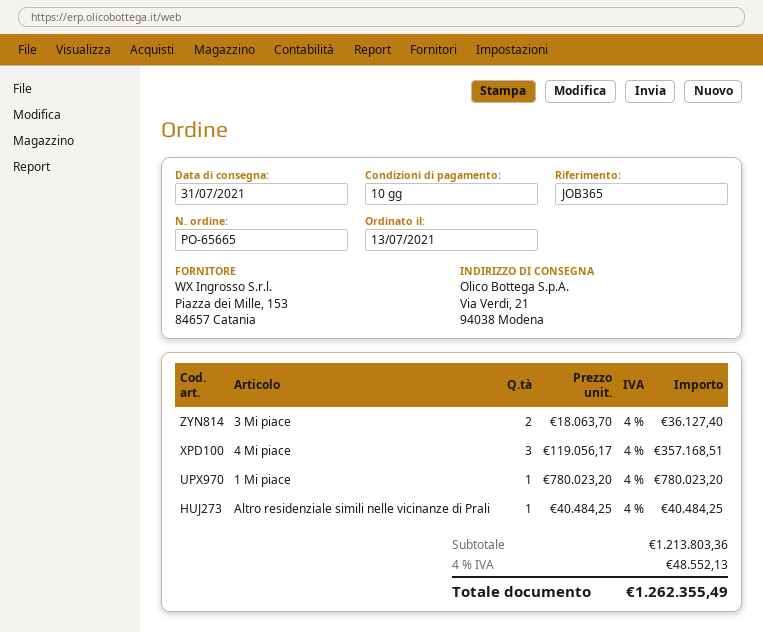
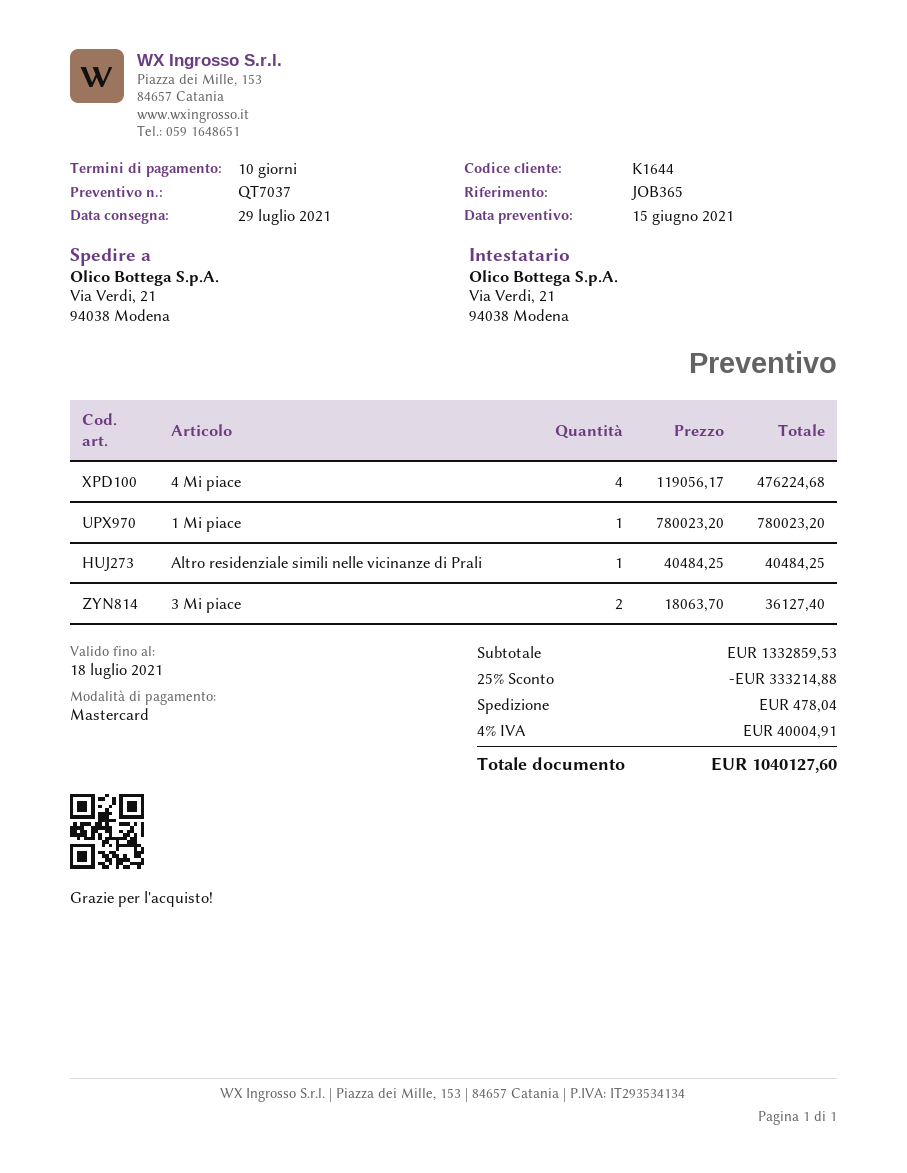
delivery date: 2021-07-31 -> 2021-07-29
4 Mi piace: 3 x 119056.17 = 357168.51 -> 4 x 119056.17 = 476224.68
subtotal: 1213803.36 -> 1332859.53
discount: none -> 25% = 333214.88
shipping: none -> 478.04
tax: 4% = 48552.13 -> 4% = 40004.91
total: 1262355.49 -> 1040127.60

